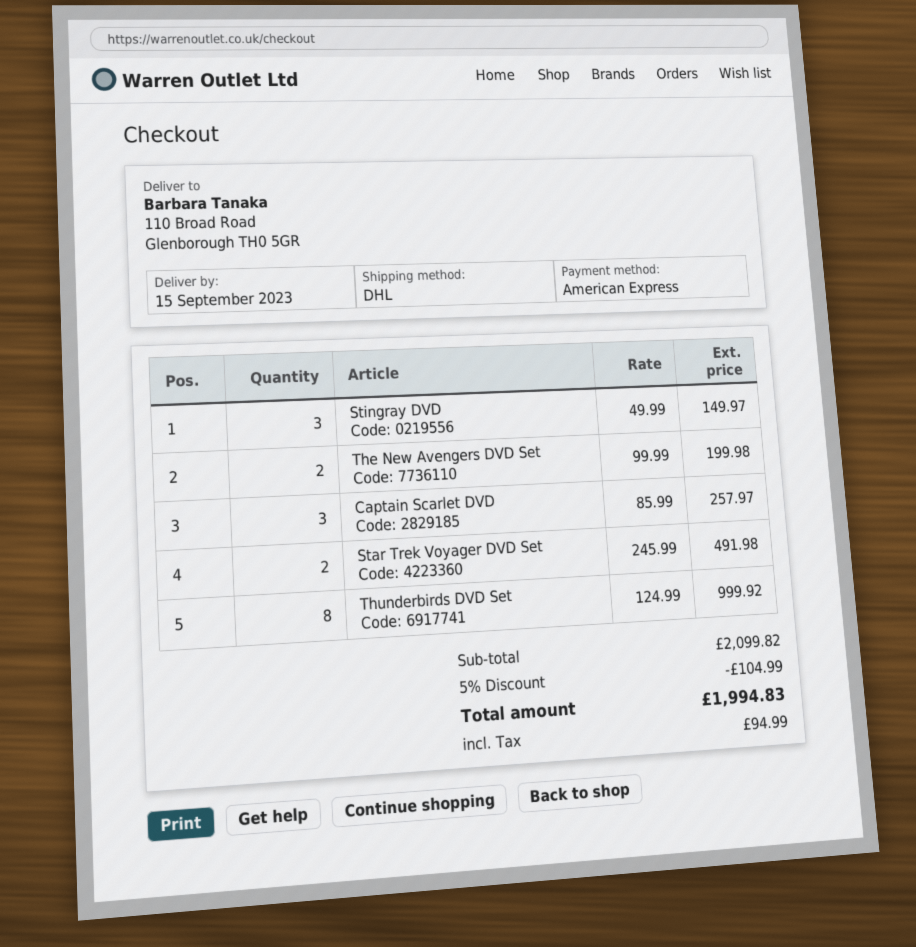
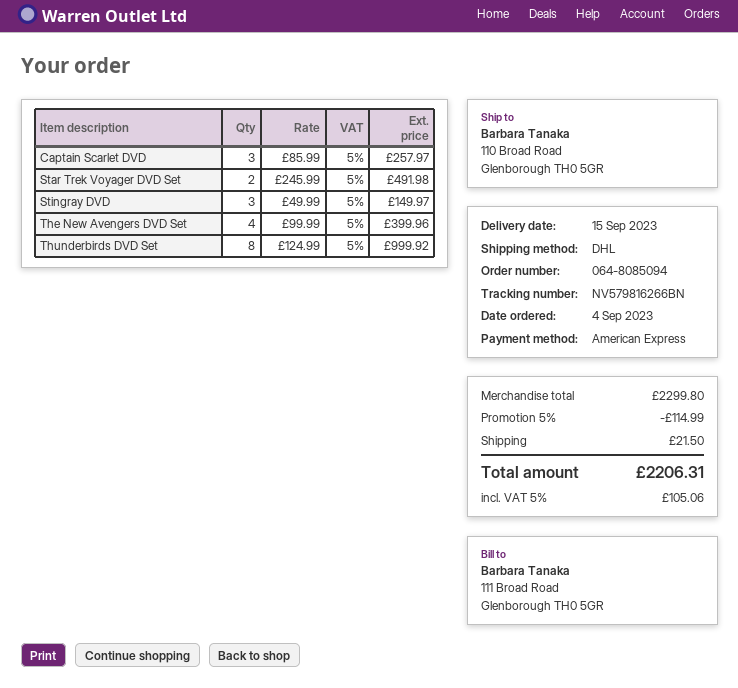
The New Avengers DVD Set: 2 x 99.99 = 199.98 -> 4 x 99.99 = 399.96
subtotal: 2099.82 -> 2299.80
discount: 5% = 104.99 -> 5% = 114.99
shipping: none -> 21.50
tax: 94.99 -> 105.06
total: 1994.83 -> 2206.31

